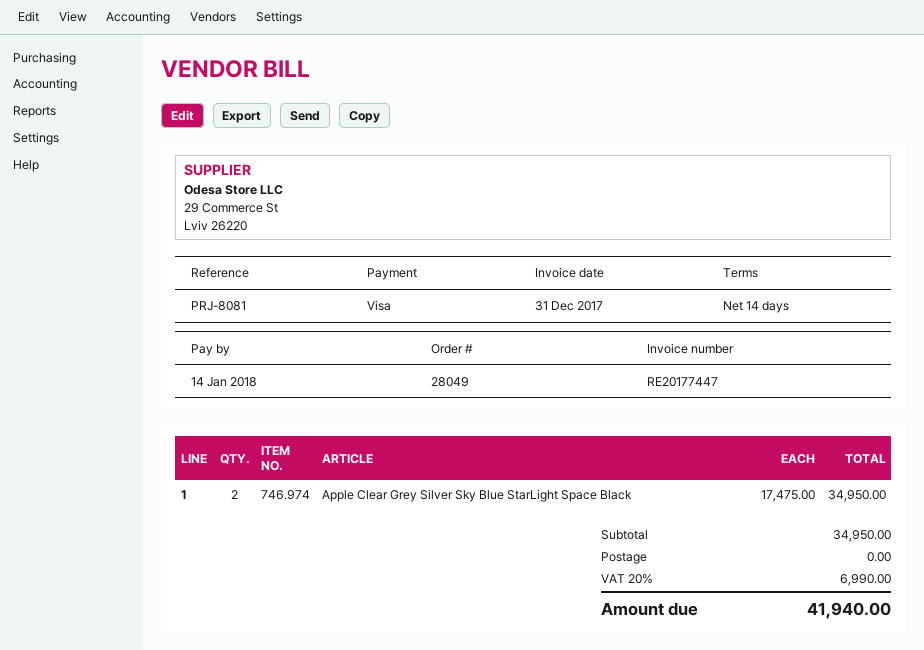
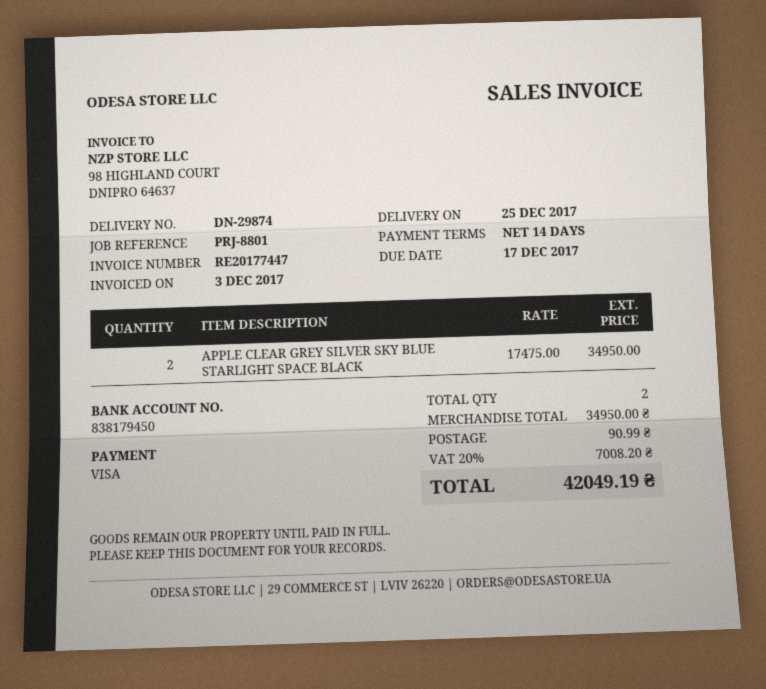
invoice date: 2017-12-31 -> 2017-12-03
due date: 2018-01-14 -> 2017-12-17
reference: PRJ-8081 -> PRJ-8801
shipping: 0.00 -> 90.99
tax: 20% = 6990.00 -> 20% = 7008.20
total: 41940.00 -> 42049.19

